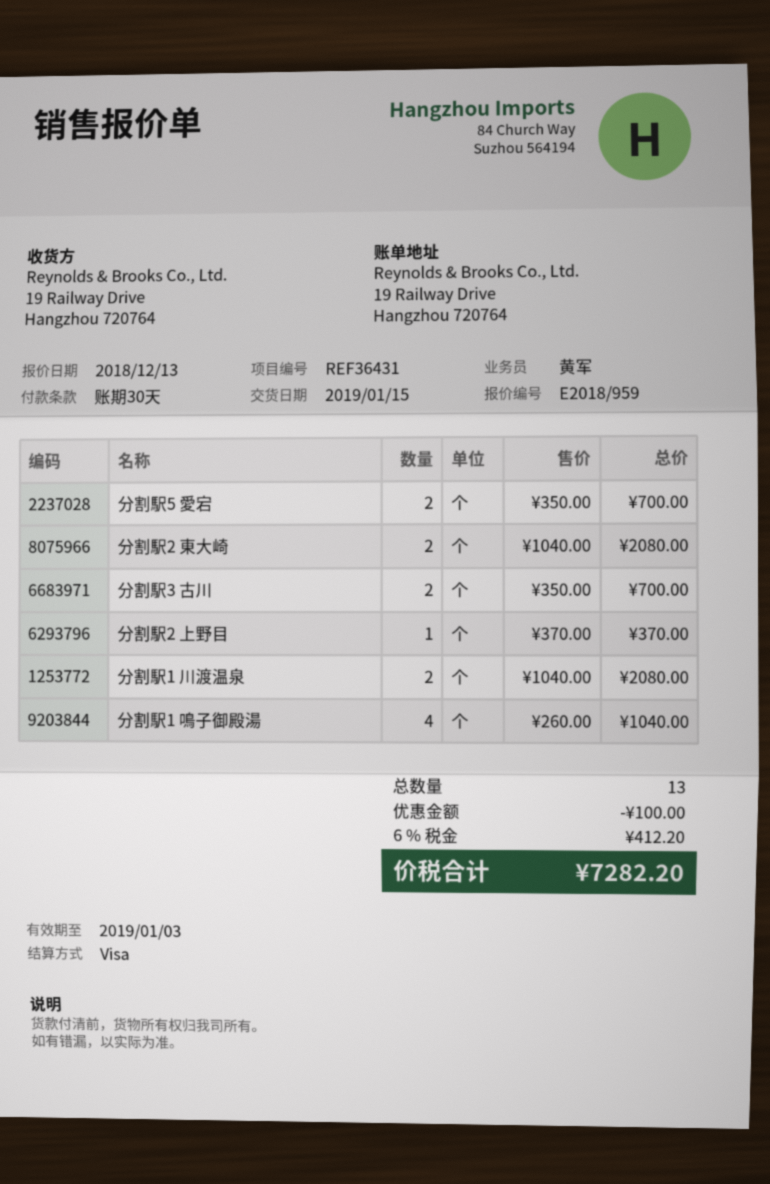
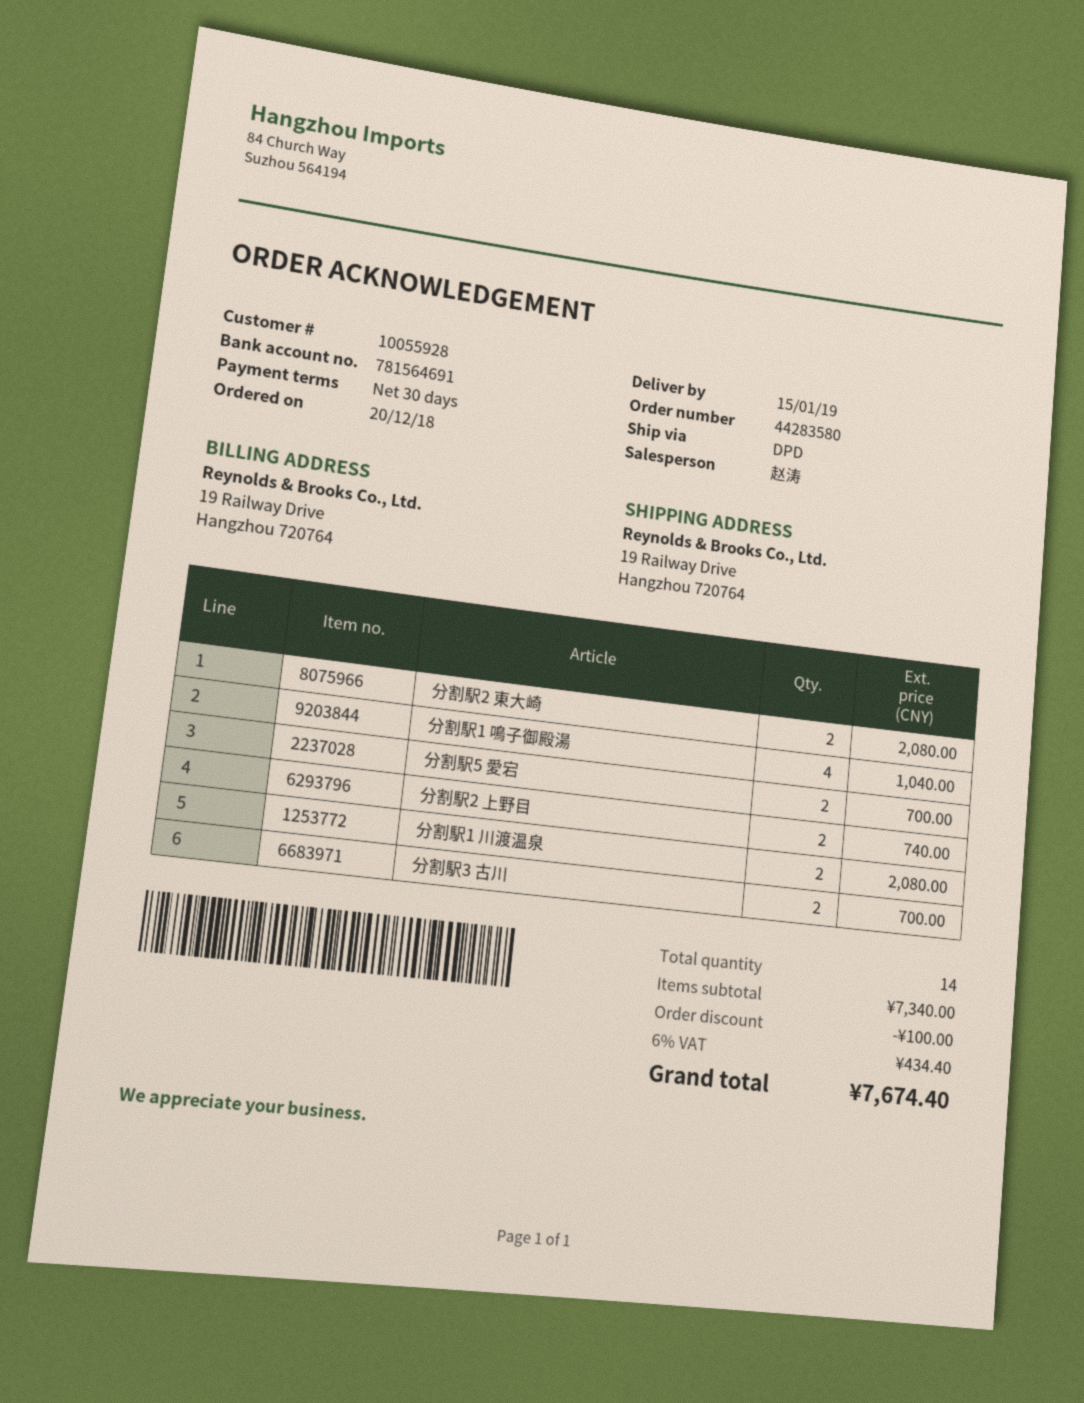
sales rep: 黄军 -> 赵涛
分割駅2 上野目: 1 for 370.00 -> 2 for 740.00
total quantity: 13 -> 14
tax: 6% = 412.20 -> 6% = 434.40
total: 7282.20 -> 7674.40

